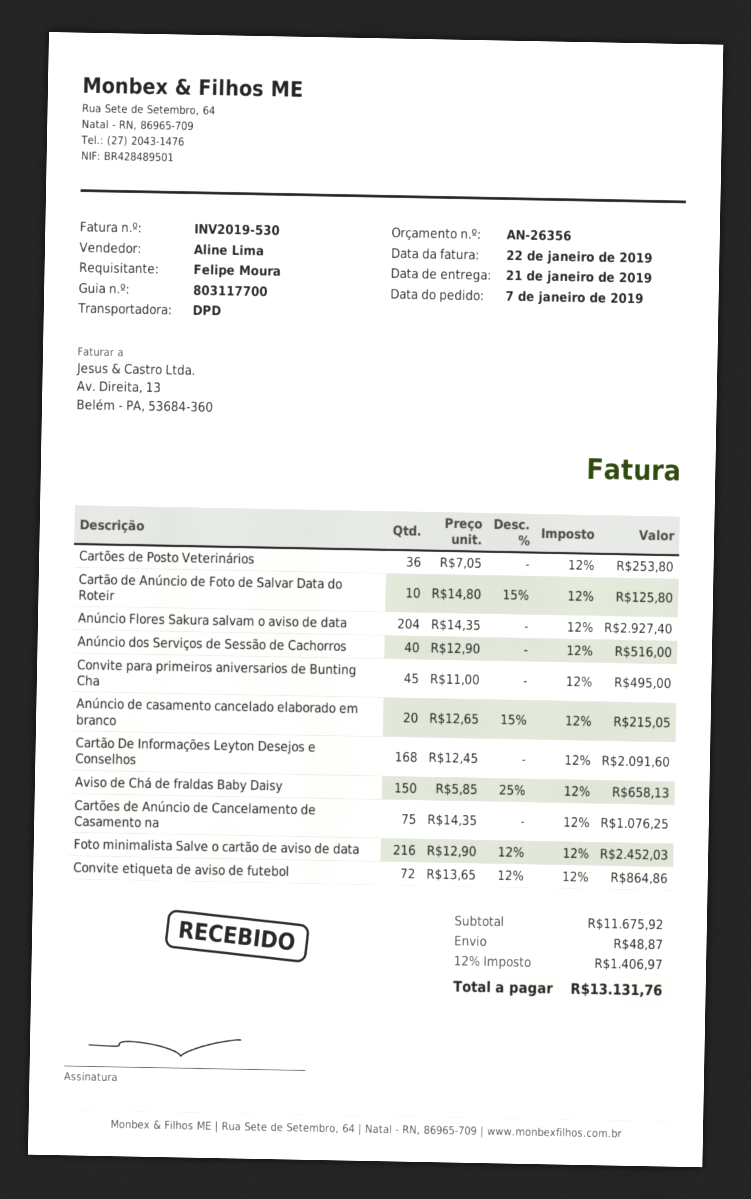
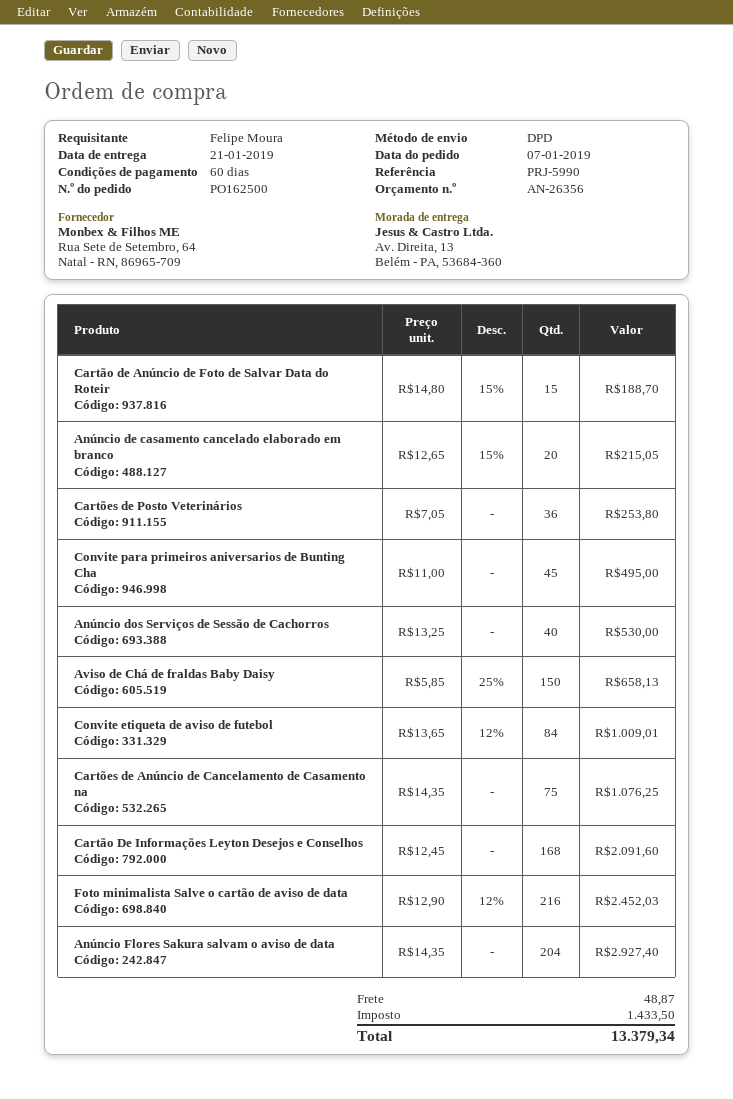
Cartão de Anúncio de Foto de Salvar Data do Roteir: 10 x 14.80 - 15% = 125.80 -> 15 x 14.80 - 15% = 188.70
Anúncio dos Serviços de Sessão de Cachorros: 40 x 12.90 = 516.00 -> 40 x 13.25 = 530.00
Convite etiqueta de aviso de futebol: 72 x 13.65 - 12% = 864.86 -> 84 x 13.65 - 12% = 1009.01
tax: 1406.97 -> 1433.50
total: 13131.76 -> 13379.34

